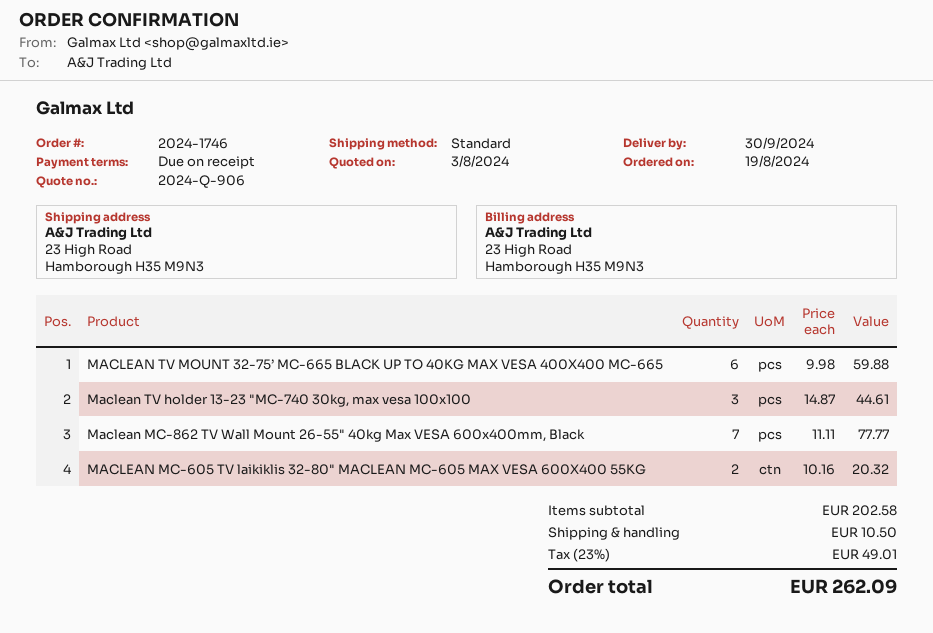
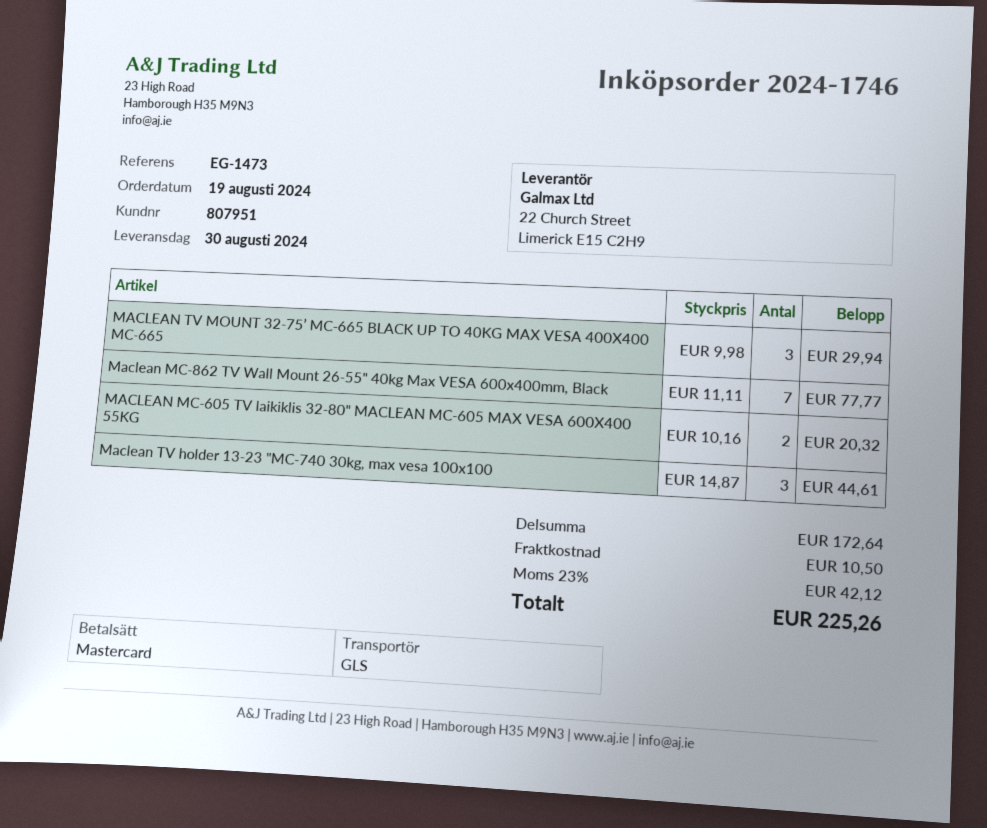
delivery date: 2024-09-30 -> 2024-08-30
shipping method: standard -> GLS
MACLEAN TV MOUNT 32-75’ MC-665 BLACK UP TO 40KG MAX VESA 400X400 MC-665: 6 x 9.98 = 59.88 -> 3 x 9.98 = 29.94
subtotal: 202.58 -> 172.64
tax: 23% = 49.01 -> 23% = 42.12
total: 262.09 -> 225.26

